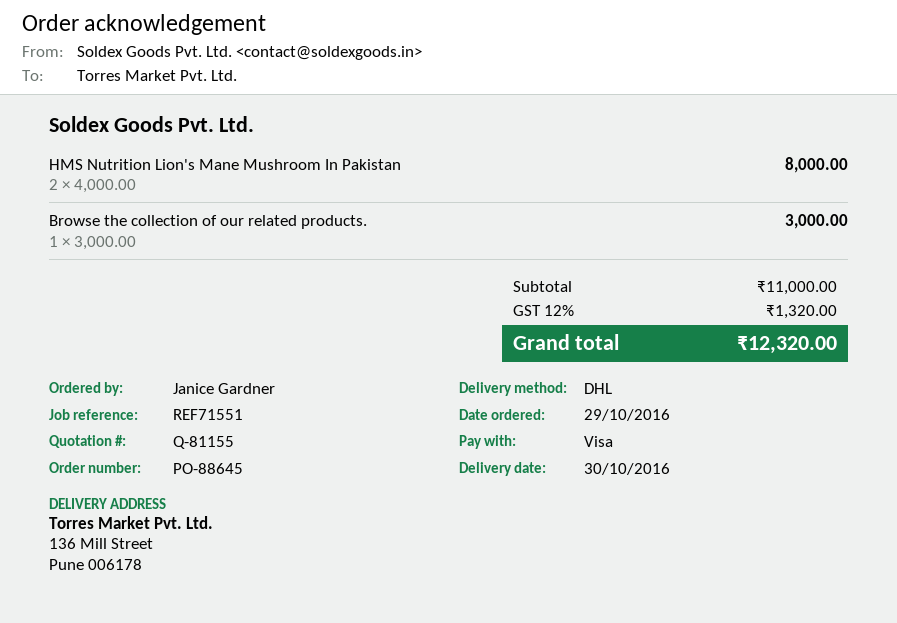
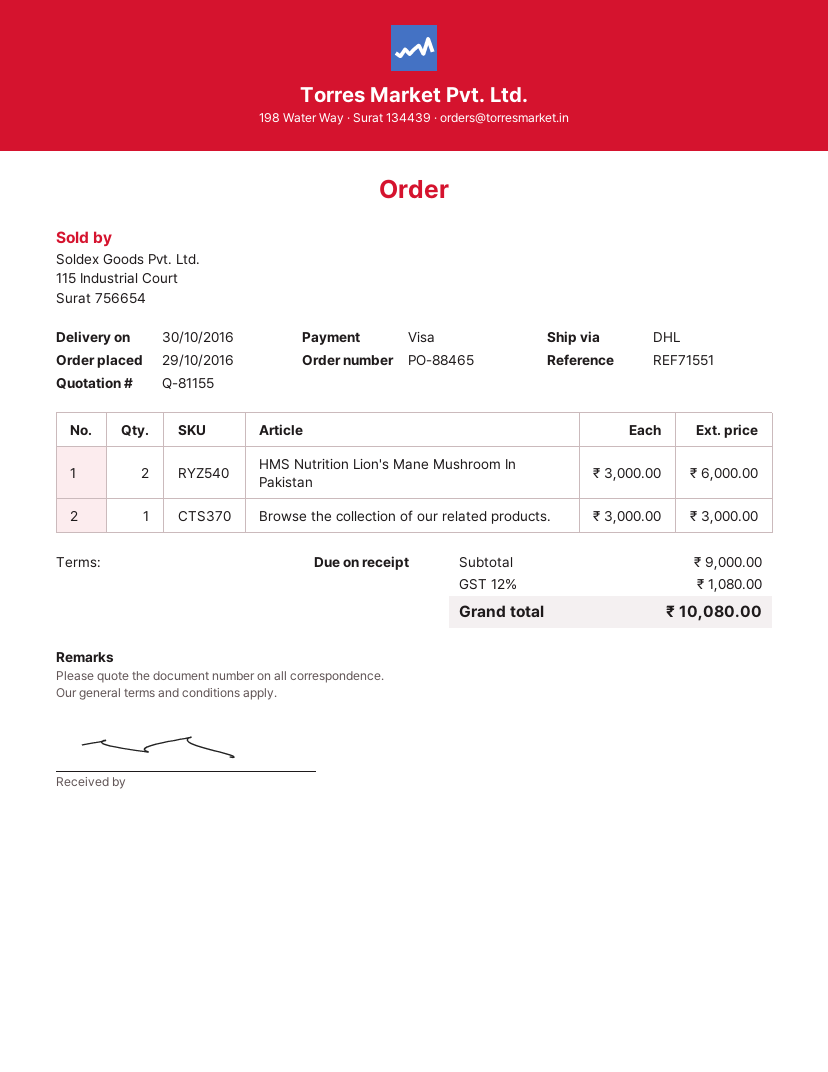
order number: PO-88645 -> PO-88465
HMS Nutrition Lion's Mane Mushroom In Pakistan: 2 x 4000.00 = 8000.00 -> 2 x 3000.00 = 6000.00
subtotal: 11000.00 -> 9000.00
tax: 12% = 1320.00 -> 12% = 1080.00
total: 12320.00 -> 10080.00

